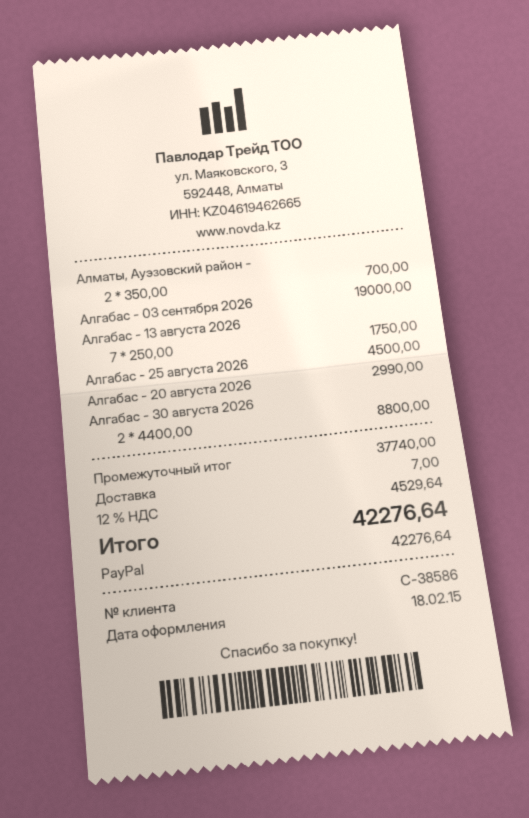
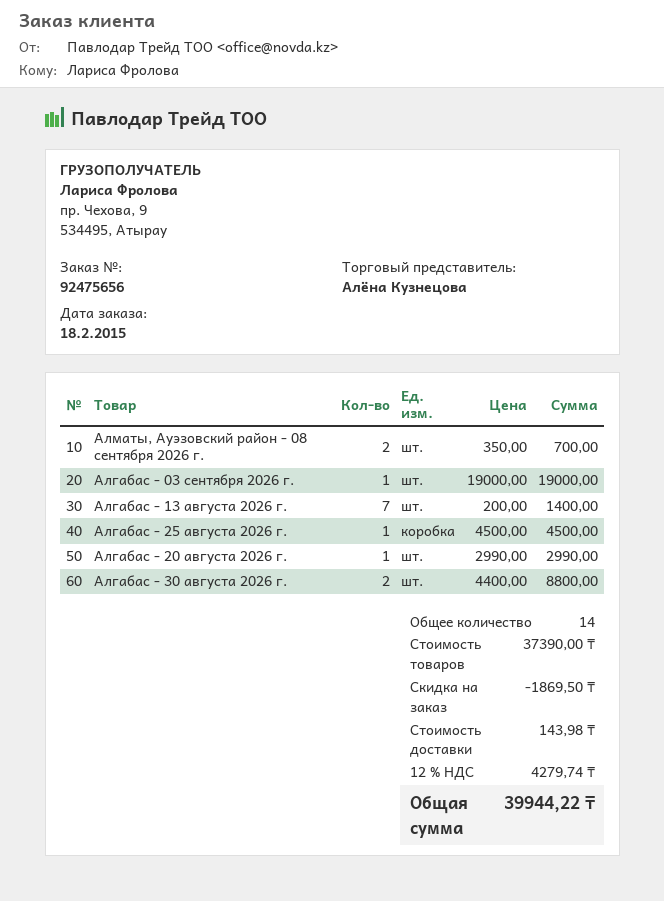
Алгабас - 13 августа 2026: 7 x 250.00 = 1750.00 -> 7 x 200.00 = 1400.00
subtotal: 37740.00 -> 37390.00
discount: none -> 1869.50
shipping: 7.00 -> 143.98
tax: 12% = 4529.64 -> 12% = 4279.74
total: 42276.64 -> 39944.22

